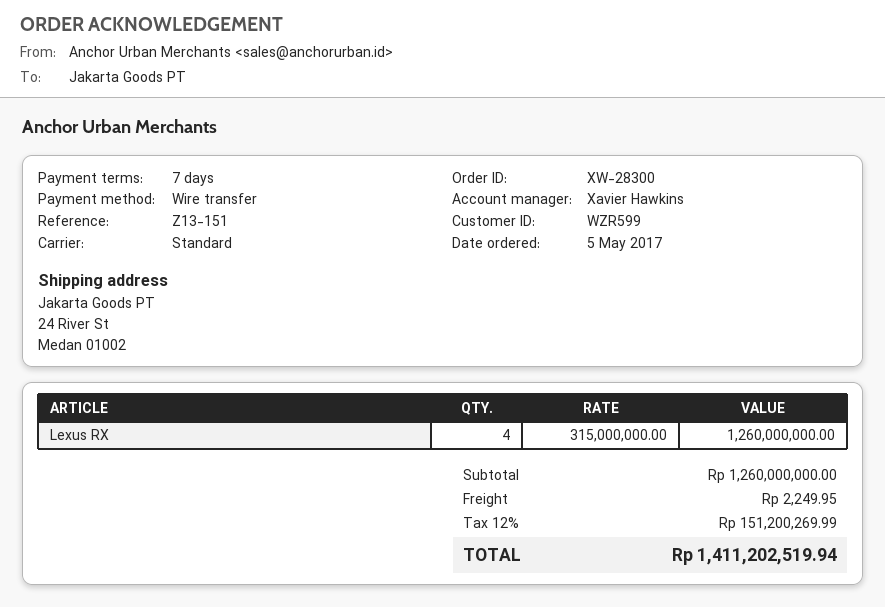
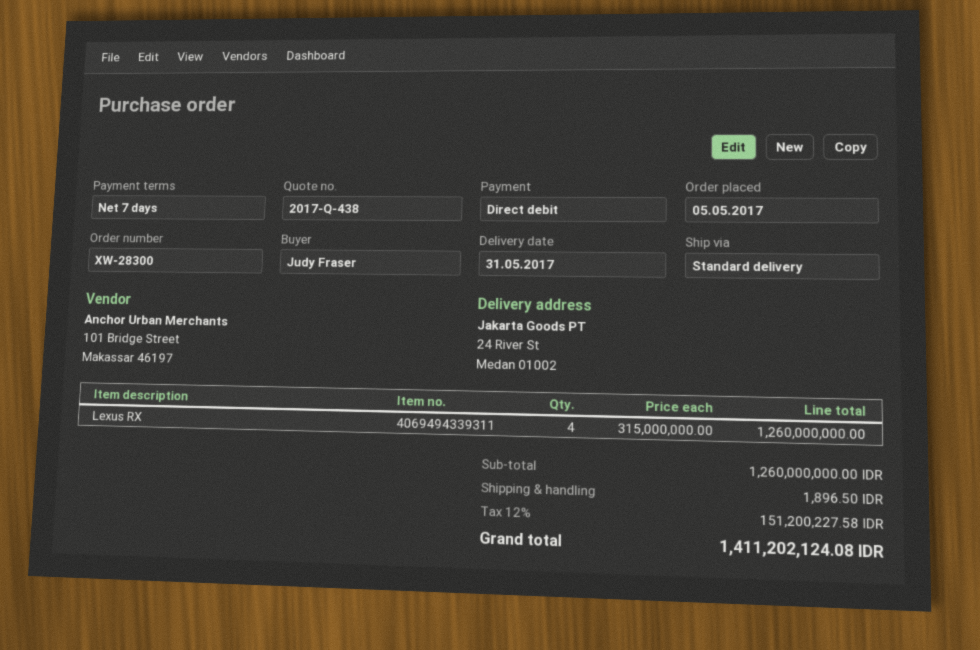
payment method: bank transfer -> direct debit
shipping: 2249.95 -> 1896.50
tax: 12% = 151200269.99 -> 12% = 151200227.58
total: 1411202519.94 -> 1411202124.08

